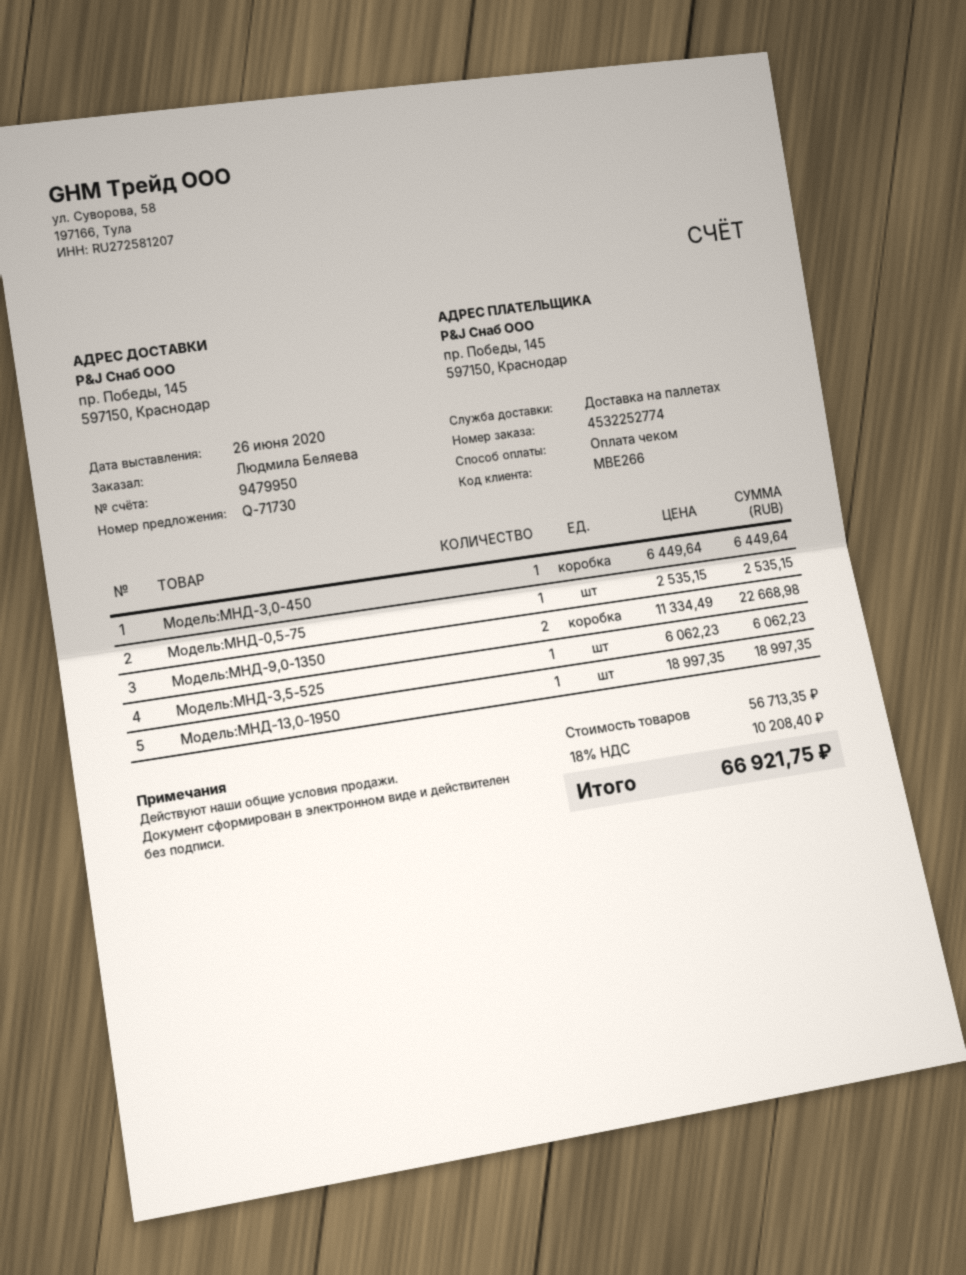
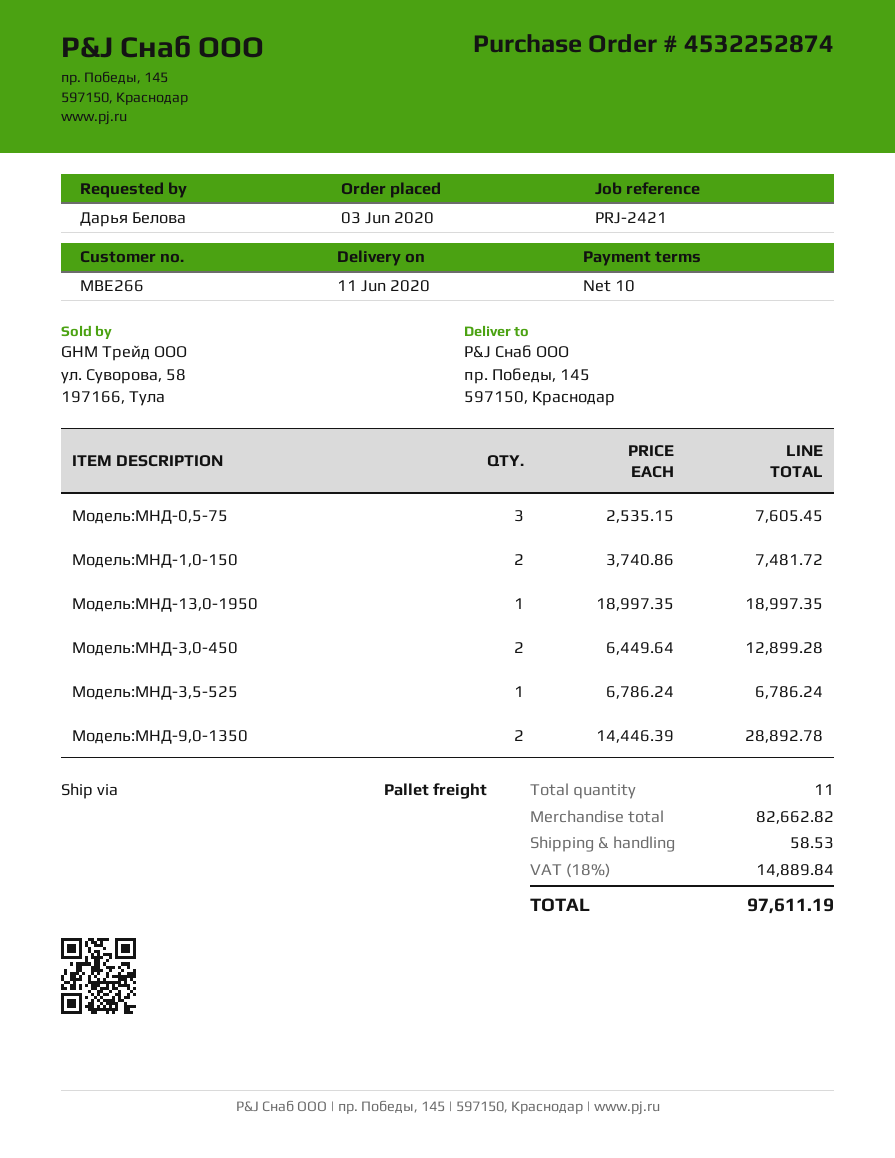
order number: 4532252774 -> 4532252874
ordered by: Людмила Беляева -> Дарья Белова
Модель:МНД-3,0-450: 1 x 6449.64 = 6449.64 -> 2 x 6449.64 = 12899.28
Модель:МНД-0,5-75: 1 x 2535.15 = 2535.15 -> 3 x 2535.15 = 7605.45
Модель:МНД-9,0-1350: 2 x 11334.49 = 22668.98 -> 2 x 14446.39 = 28892.78
Модель:МНД-3,5-525: 1 x 6062.23 = 6062.23 -> 1 x 6786.24 = 6786.24
Модель:МНД-1,0-150: none -> 2 x 3740.86 = 7481.72
subtotal: 56713.35 -> 82662.82
shipping: none -> 58.53
tax: 18% = 10208.40 -> 18% = 14889.84
total: 66921.75 -> 97611.19

